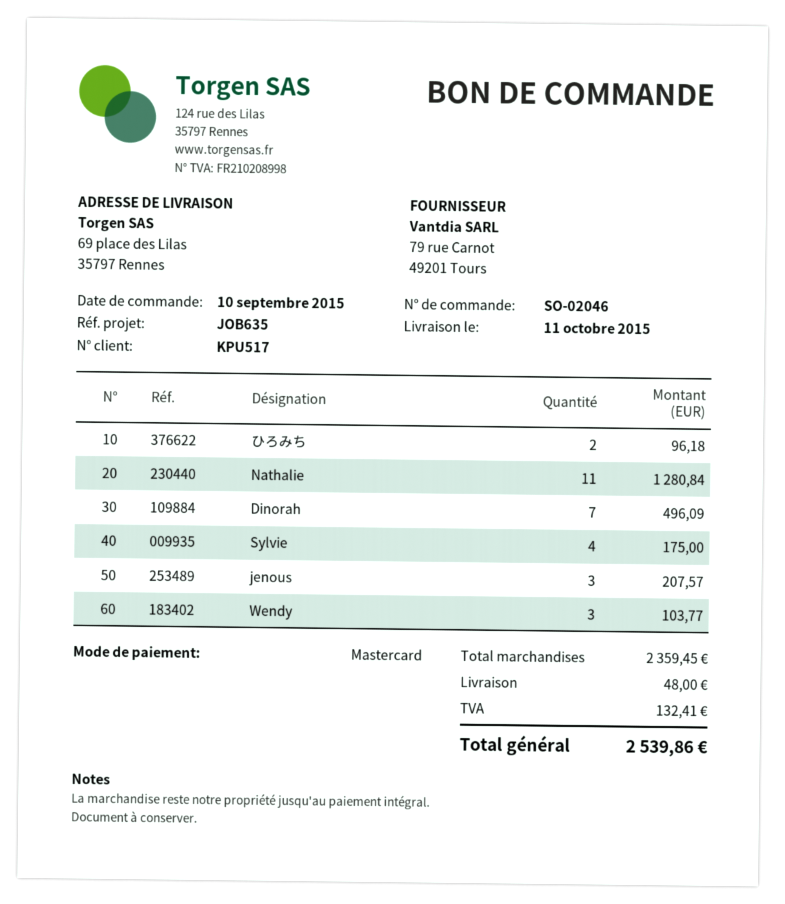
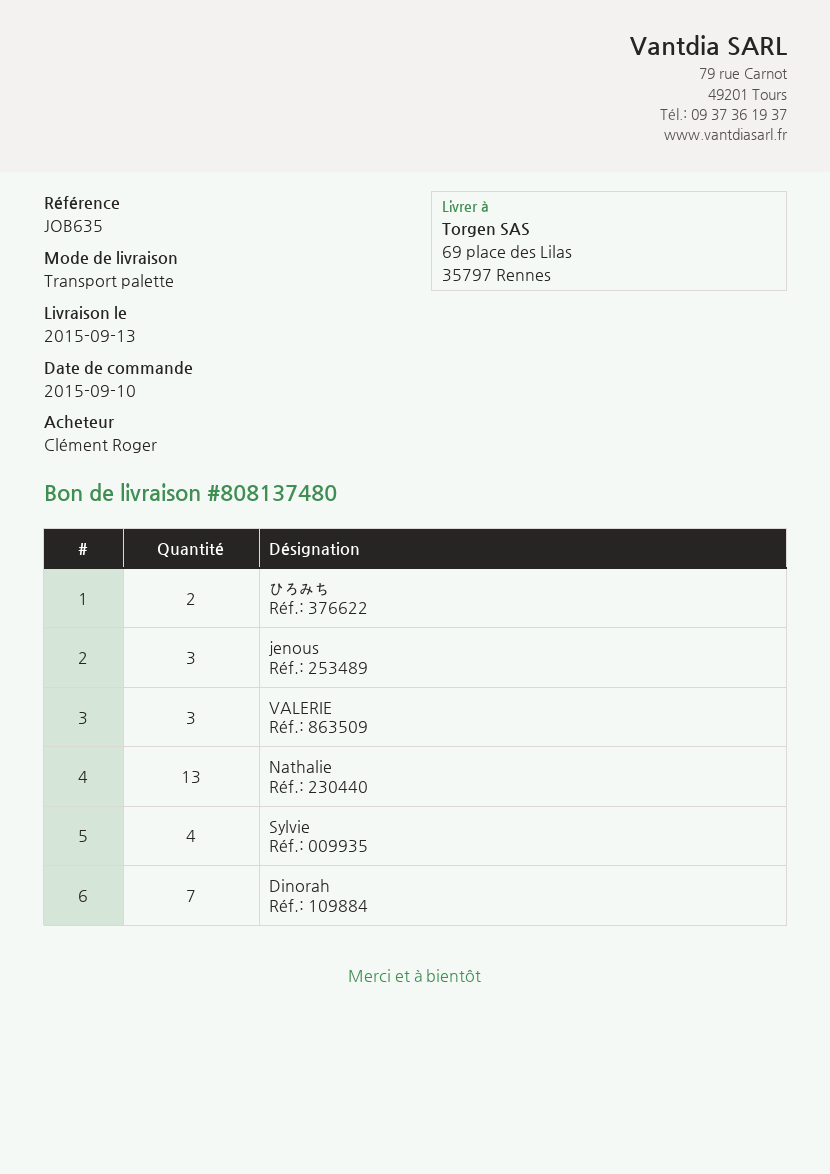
delivery date: 2015-10-11 -> 2015-09-13
Nathalie: 11 -> 13
Wendy: 3 -> none
VALERIE: none -> 3

